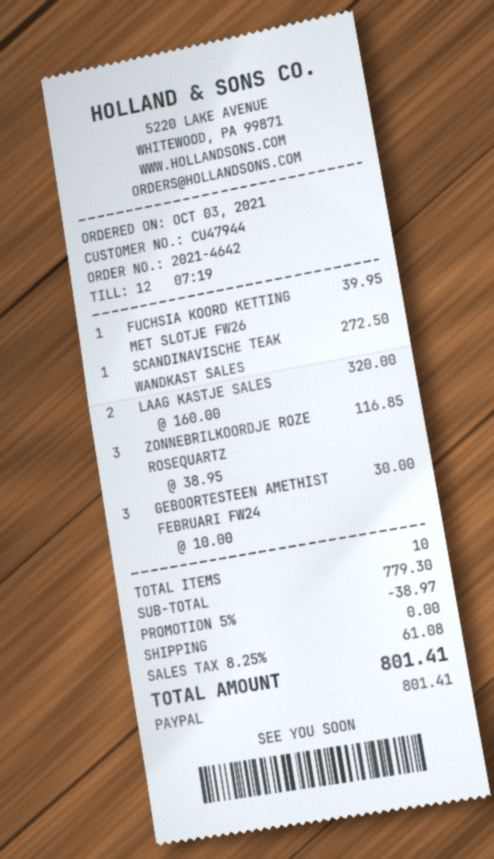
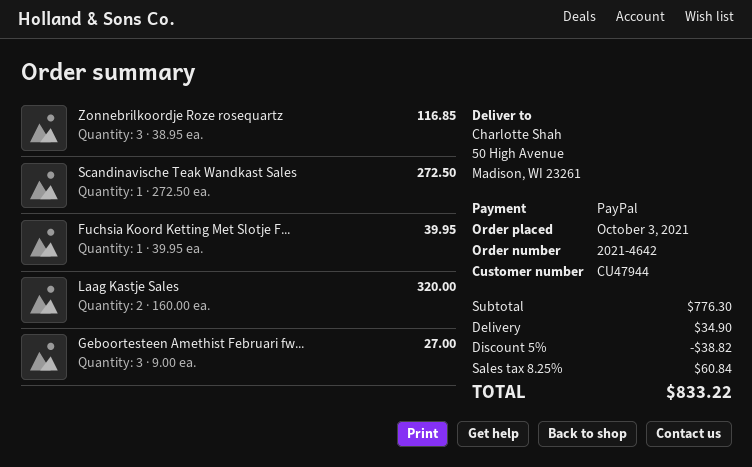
GEBOORTESTEEN AMETHIST FEBRUARI FW24: 3 x 10.00 = 30.00 -> 3 x 9.00 = 27.00
subtotal: 779.30 -> 776.30
discount: 5% = 38.97 -> 5% = 38.82
shipping: 0.00 -> 34.90
tax: 8.25% = 61.08 -> 8.25% = 60.84
total: 801.41 -> 833.22

